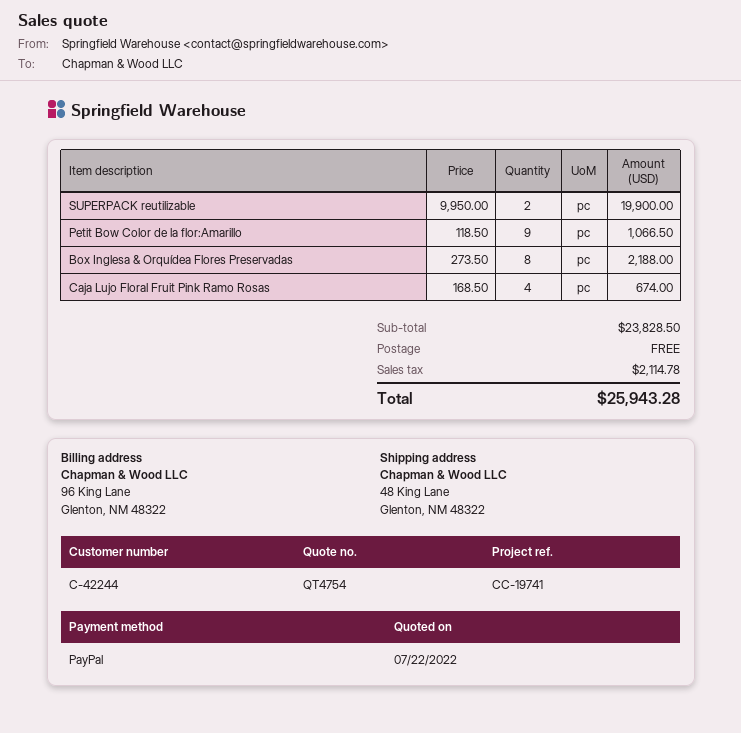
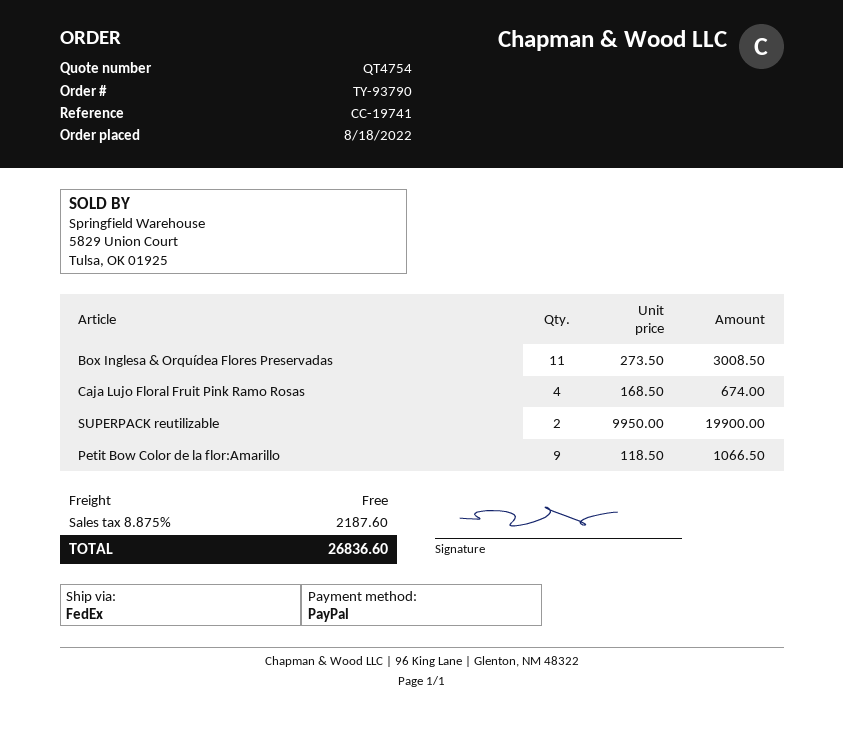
Box Inglesa & Orquídea Flores Preservadas: 8 x 273.50 = 2188.00 -> 11 x 273.50 = 3008.50
tax: 2114.78 -> 2187.60
total: 25943.28 -> 26836.60

